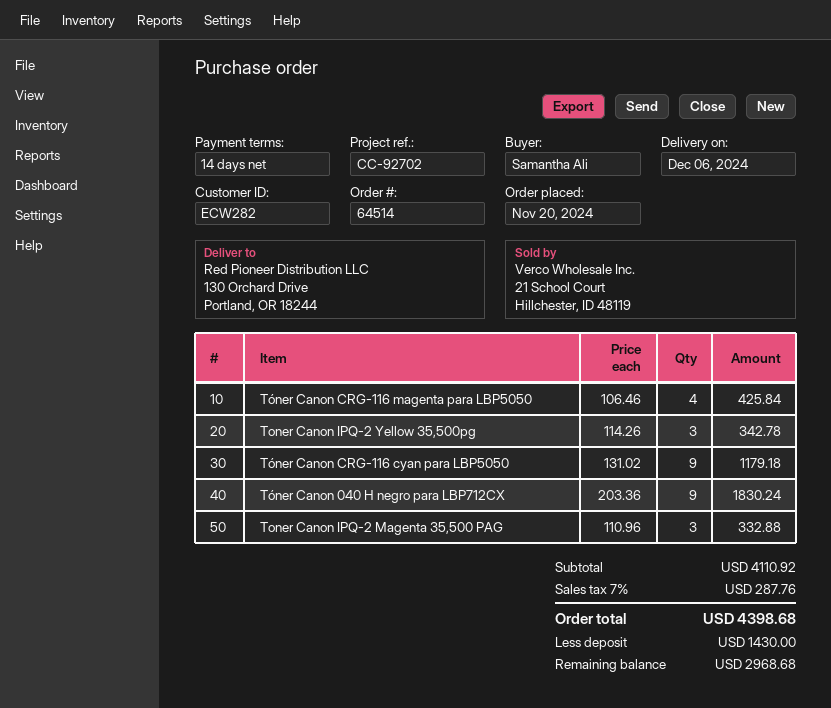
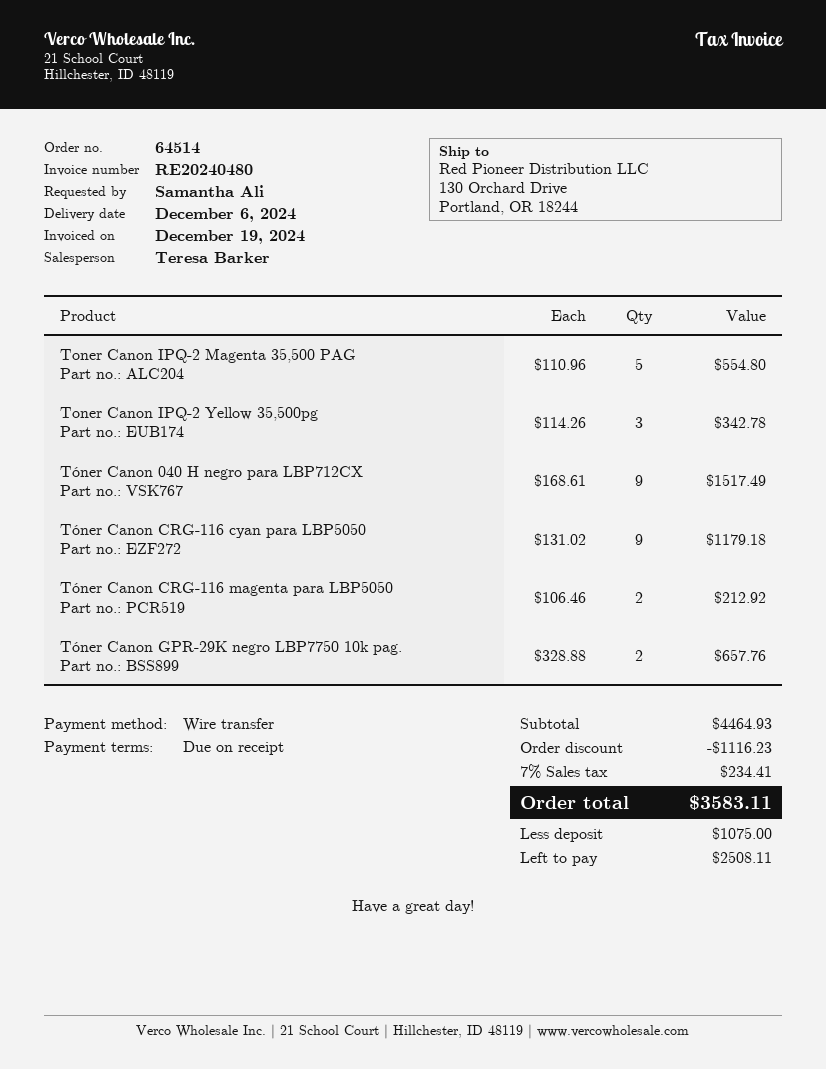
payment terms: 14 days -> on receipt
Tóner Canon CRG-116 magenta para LBP5050: 4 x 106.46 = 425.84 -> 2 x 106.46 = 212.92
Tóner Canon 040 H negro para LBP712CX: 9 x 203.36 = 1830.24 -> 9 x 168.61 = 1517.49
Toner Canon IPQ-2 Magenta 35,500 PAG: 3 x 110.96 = 332.88 -> 5 x 110.96 = 554.80
Tóner Canon GPR-29K negro LBP7750 10k pag.: none -> 2 x 328.88 = 657.76
subtotal: 4110.92 -> 4464.93
discount: none -> 1116.23
tax: 7% = 287.76 -> 7% = 234.41
total: 4398.68 -> 3583.11
deposit: 1430.00 -> 1075.00
balance: 2968.68 -> 2508.11

